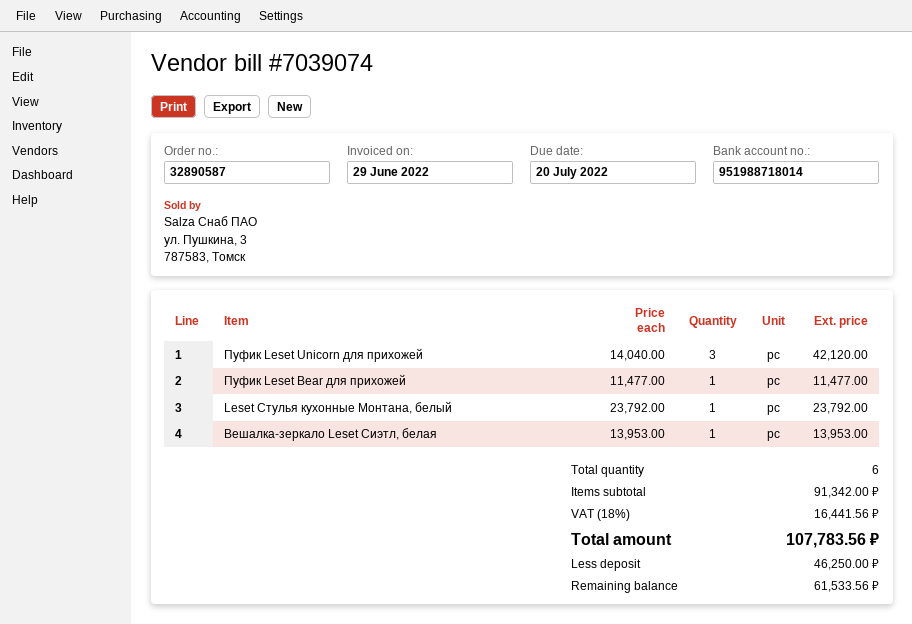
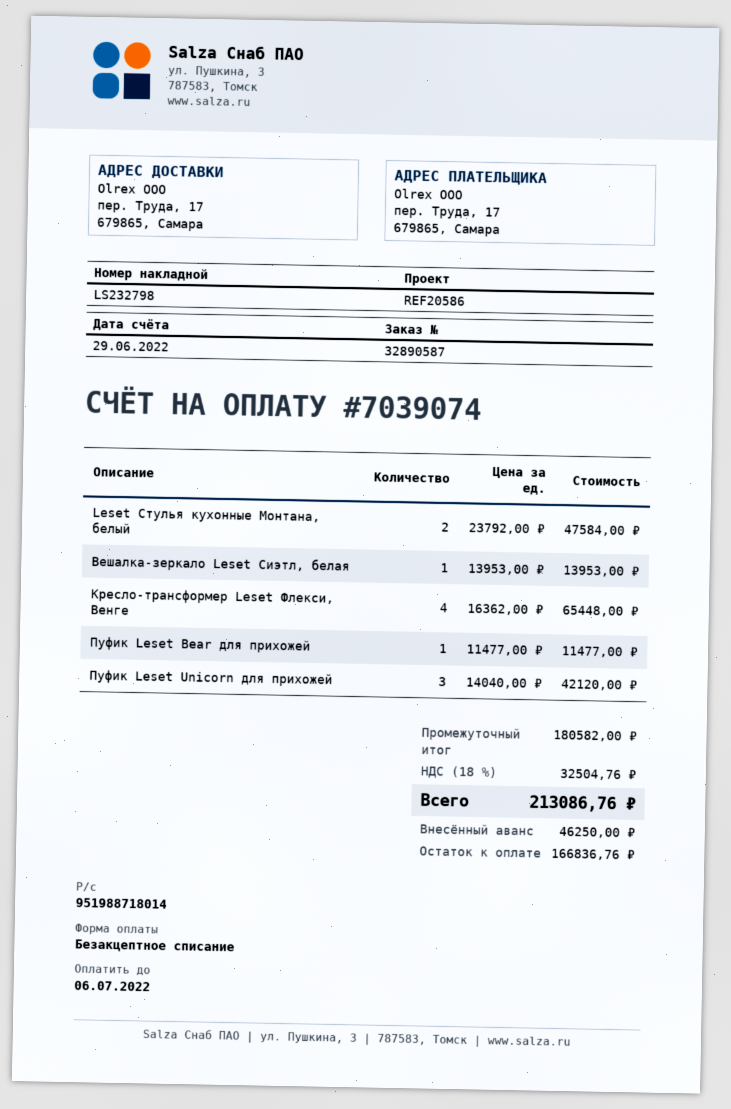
due date: 2022-07-20 -> 2022-07-06
Leset Стулья кухонные Монтана, белый: 1 x 23792.00 = 23792.00 -> 2 x 23792.00 = 47584.00
Кресло-трансформер Leset Флекси, Венге: none -> 4 x 16362.00 = 65448.00
subtotal: 91342.00 -> 180582.00
tax: 18% = 16441.56 -> 18% = 32504.76
total: 107783.56 -> 213086.76
balance: 61533.56 -> 166836.76

